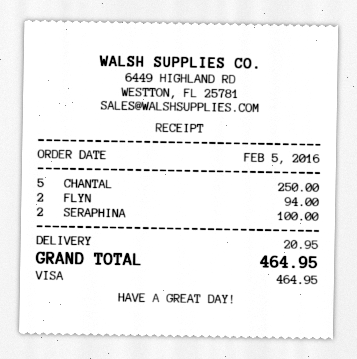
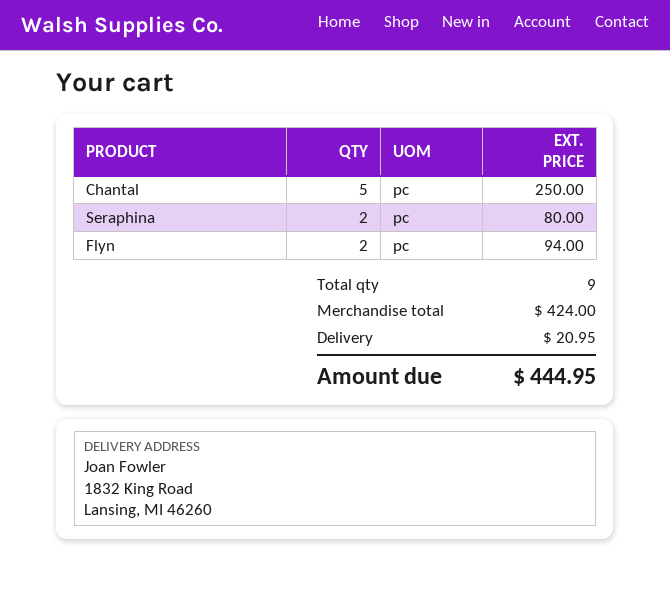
SERAPHINA: 2 for 100.00 -> 2 for 80.00
total: 464.95 -> 444.95

